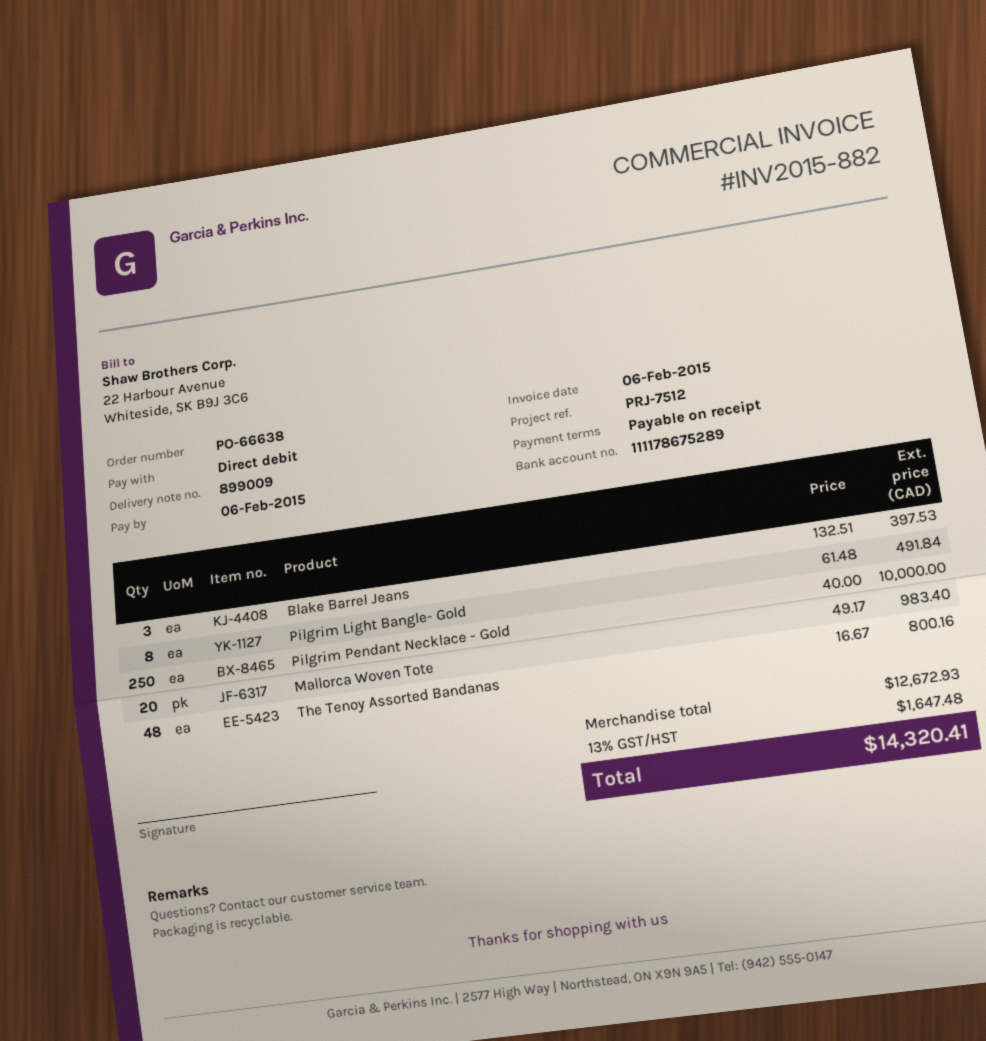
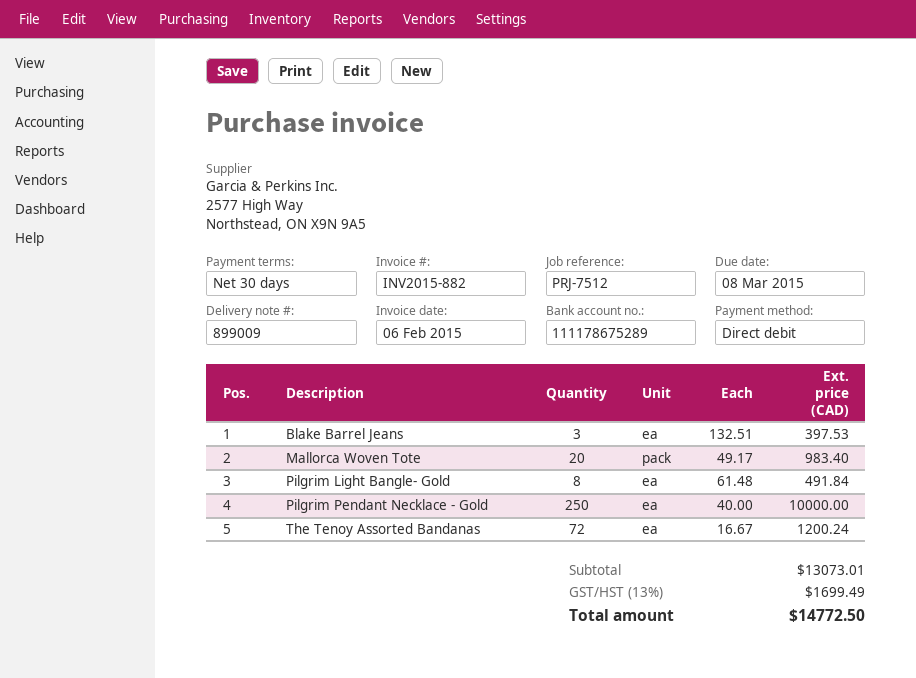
payment terms: on receipt -> 30 days
due date: 2015-02-06 -> 2015-03-08
The Tenoy Assorted Bandanas: 48 x 16.67 = 800.16 -> 72 x 16.67 = 1200.24
subtotal: 12672.93 -> 13073.01
tax: 13% = 1647.48 -> 13% = 1699.49
total: 14320.41 -> 14772.50

